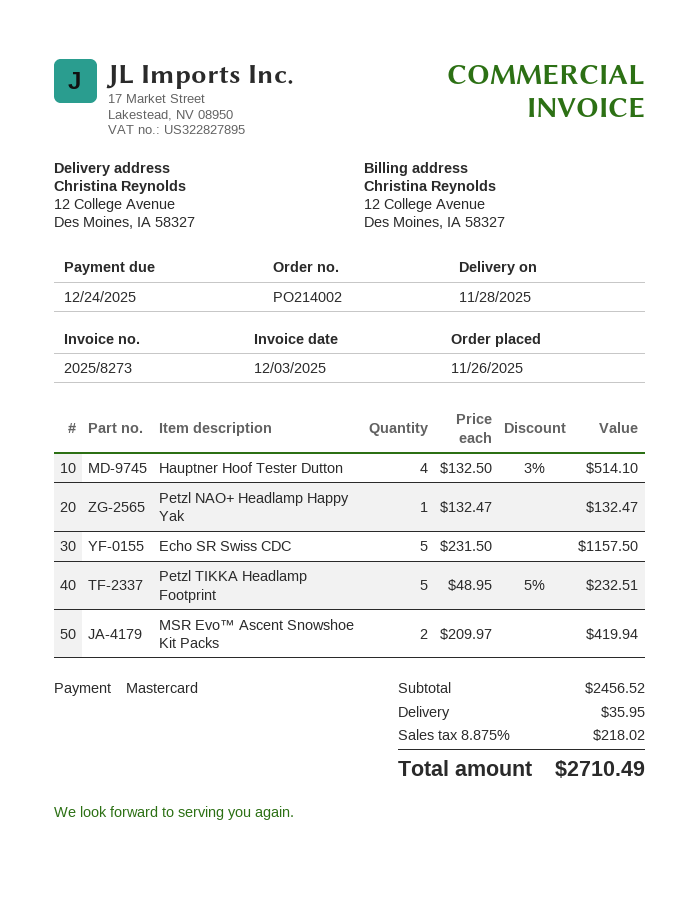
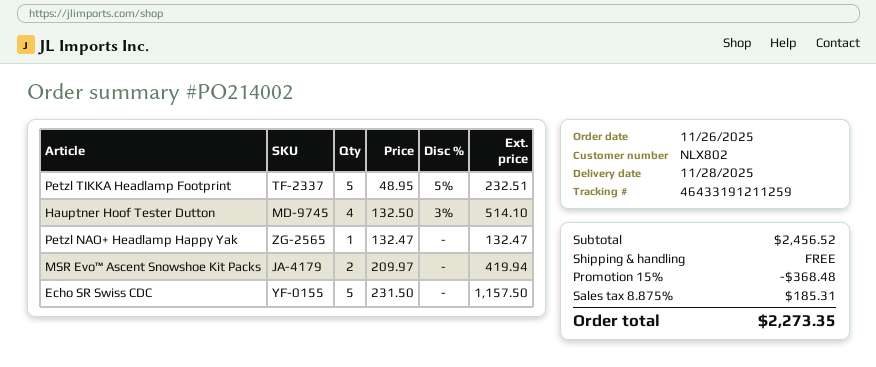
discount: none -> 15% = 368.48
shipping: 35.95 -> 0.00
tax: 8.875% = 218.02 -> 8.875% = 185.31
total: 2710.49 -> 2273.35

